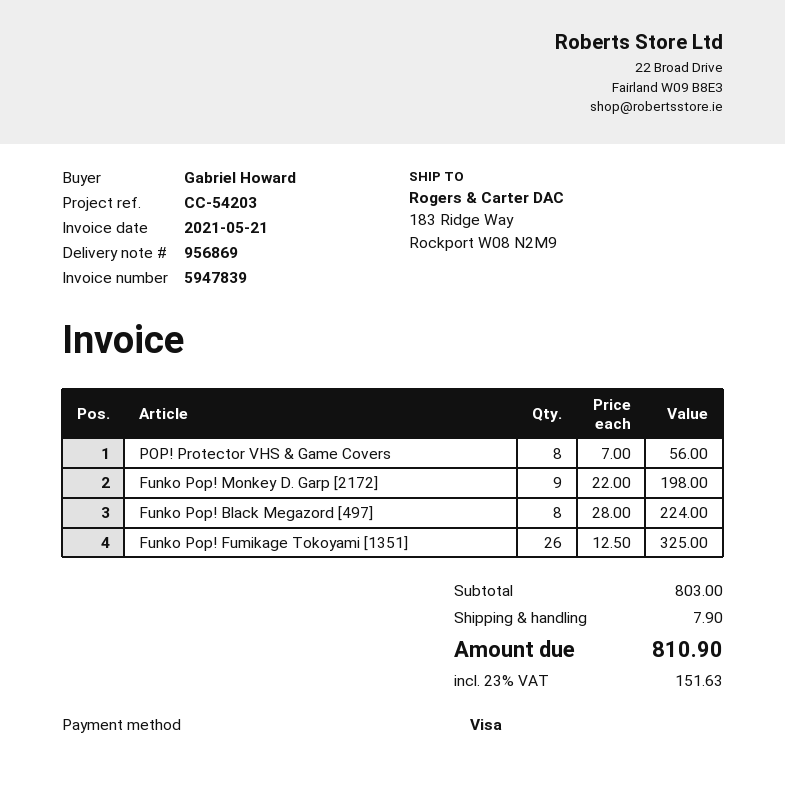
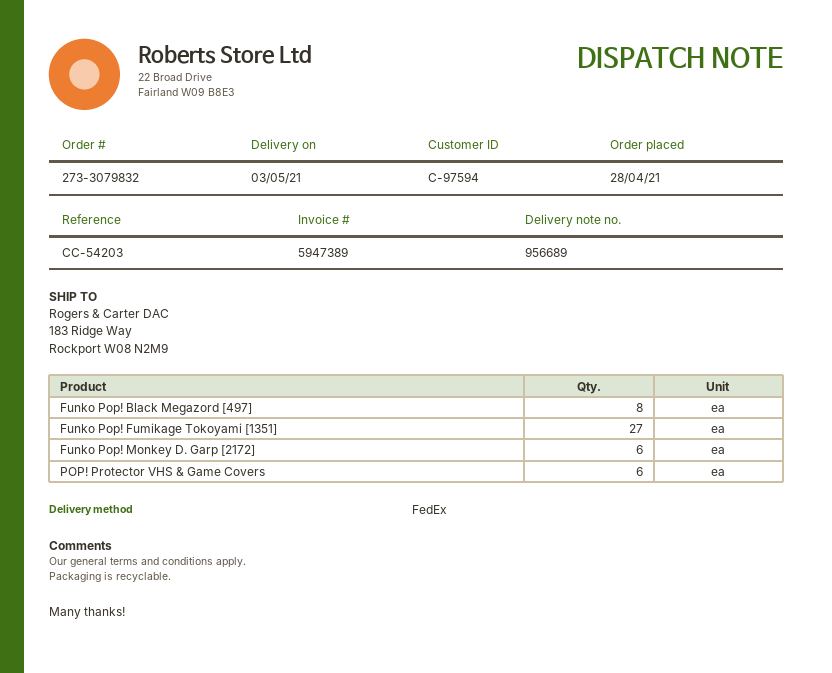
delivery note number: 956869 -> 956689
invoice number: 5947839 -> 5947389
POP! Protector VHS & Game Covers: 8 -> 6
Funko Pop! Monkey D. Garp [2172]: 9 -> 6
Funko Pop! Fumikage Tokoyami [1351]: 26 -> 27

